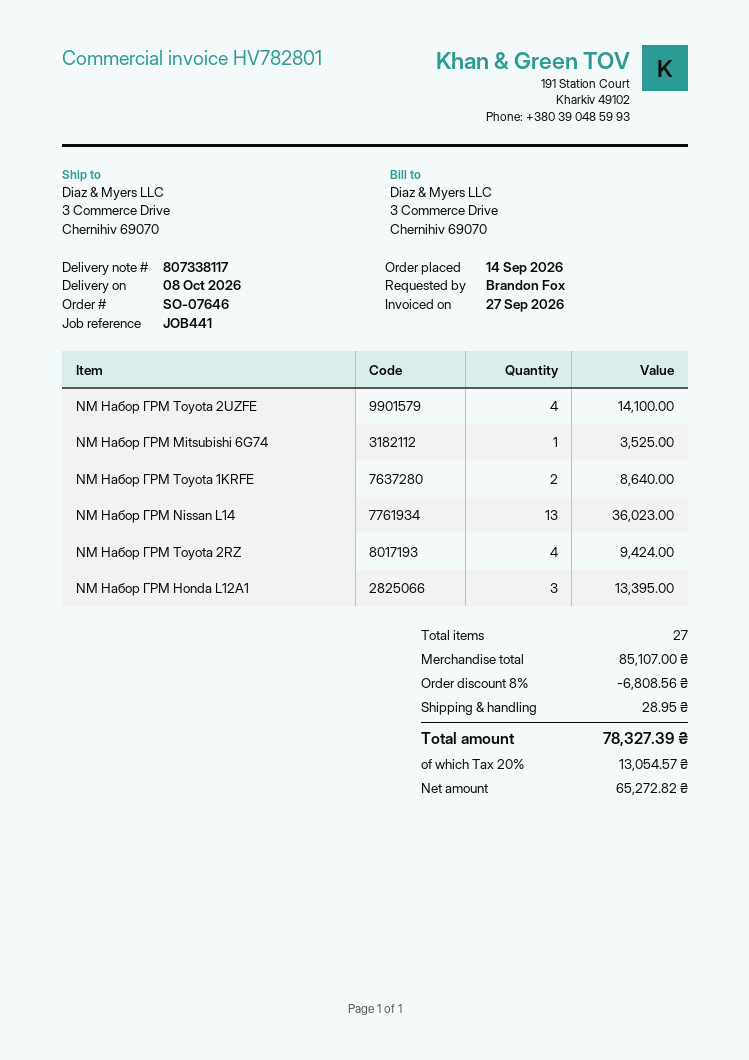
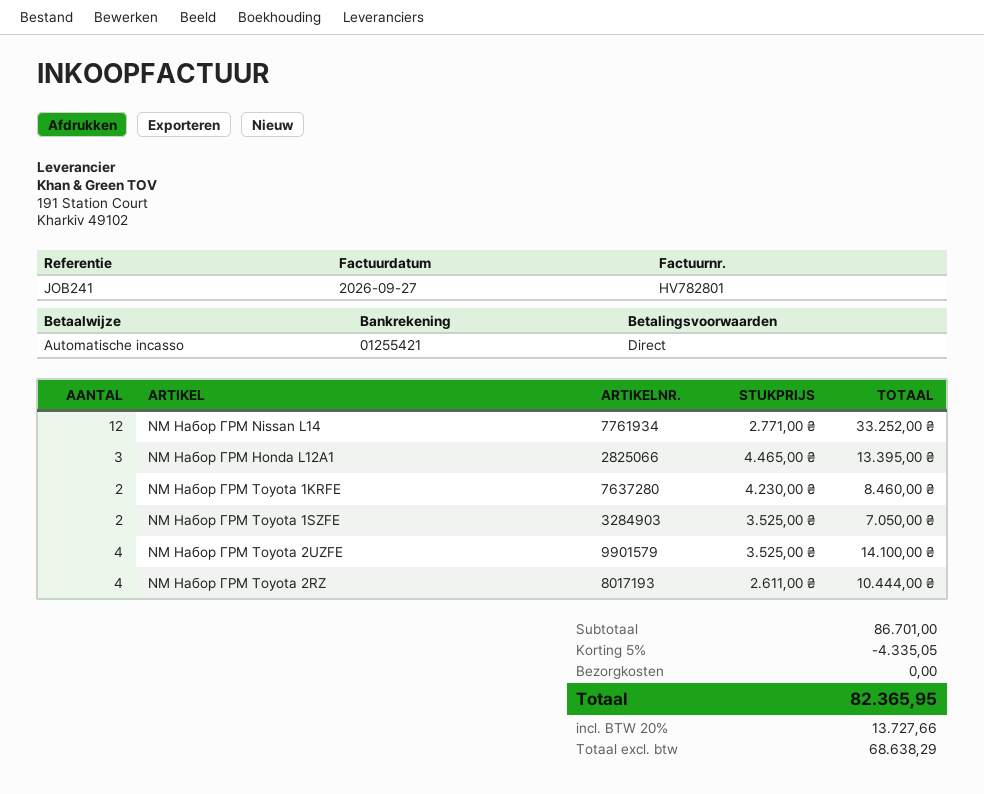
reference: JOB441 -> JOB241
NM Набор ГРМ Mitsubishi 6G74: 1 for 3525.00 -> none
NM Набор ГРМ Toyota 1KRFE: 2 for 8640.00 -> 2 for 8460.00
NM Набор ГРМ Nissan L14: 13 for 36023.00 -> 12 for 33252.00
NM Набор ГРМ Toyota 2RZ: 4 for 9424.00 -> 4 for 10444.00
NM Набор ГРМ Toyota 1SZFE: none -> 2 for 7050.00
subtotal: 85107.00 -> 86701.00
discount: 8% = 6808.56 -> 5% = 4335.05
shipping: 28.95 -> 0.00
net: 65272.82 -> 68638.29
tax: 20% = 13054.57 -> 20% = 13727.66
total: 78327.39 -> 82365.95

